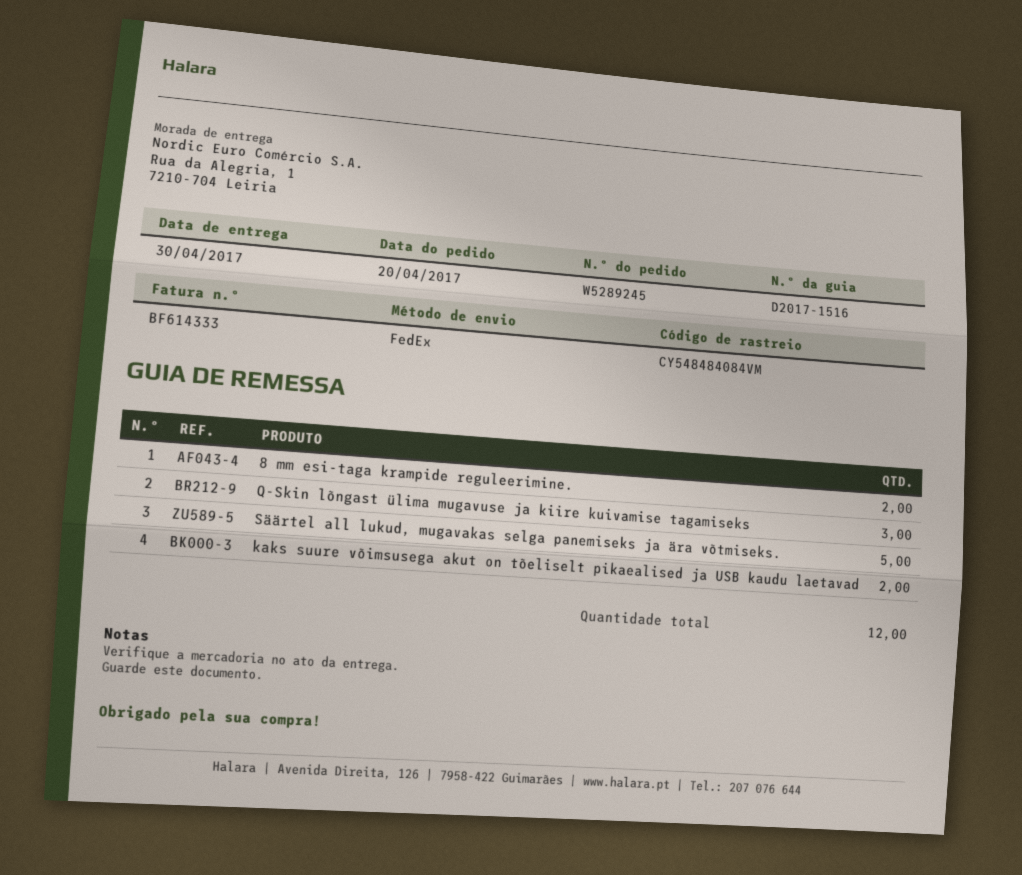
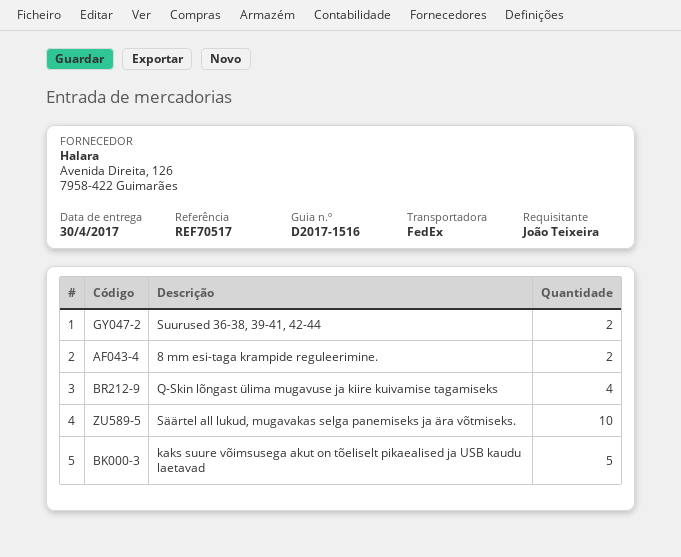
Q-Skin lõngast ülima mugavuse ja kiire kuivamise tagamiseks: 3 -> 4
Säärtel all lukud, mugavakas selga panemiseks ja ära võtmiseks.: 5 -> 10
kaks suure võimsusega akut on tõeliselt pikaealised ja USB kaudu laetavad: 2 -> 5
Suurused 36-38, 39-41, 42-44: none -> 2

